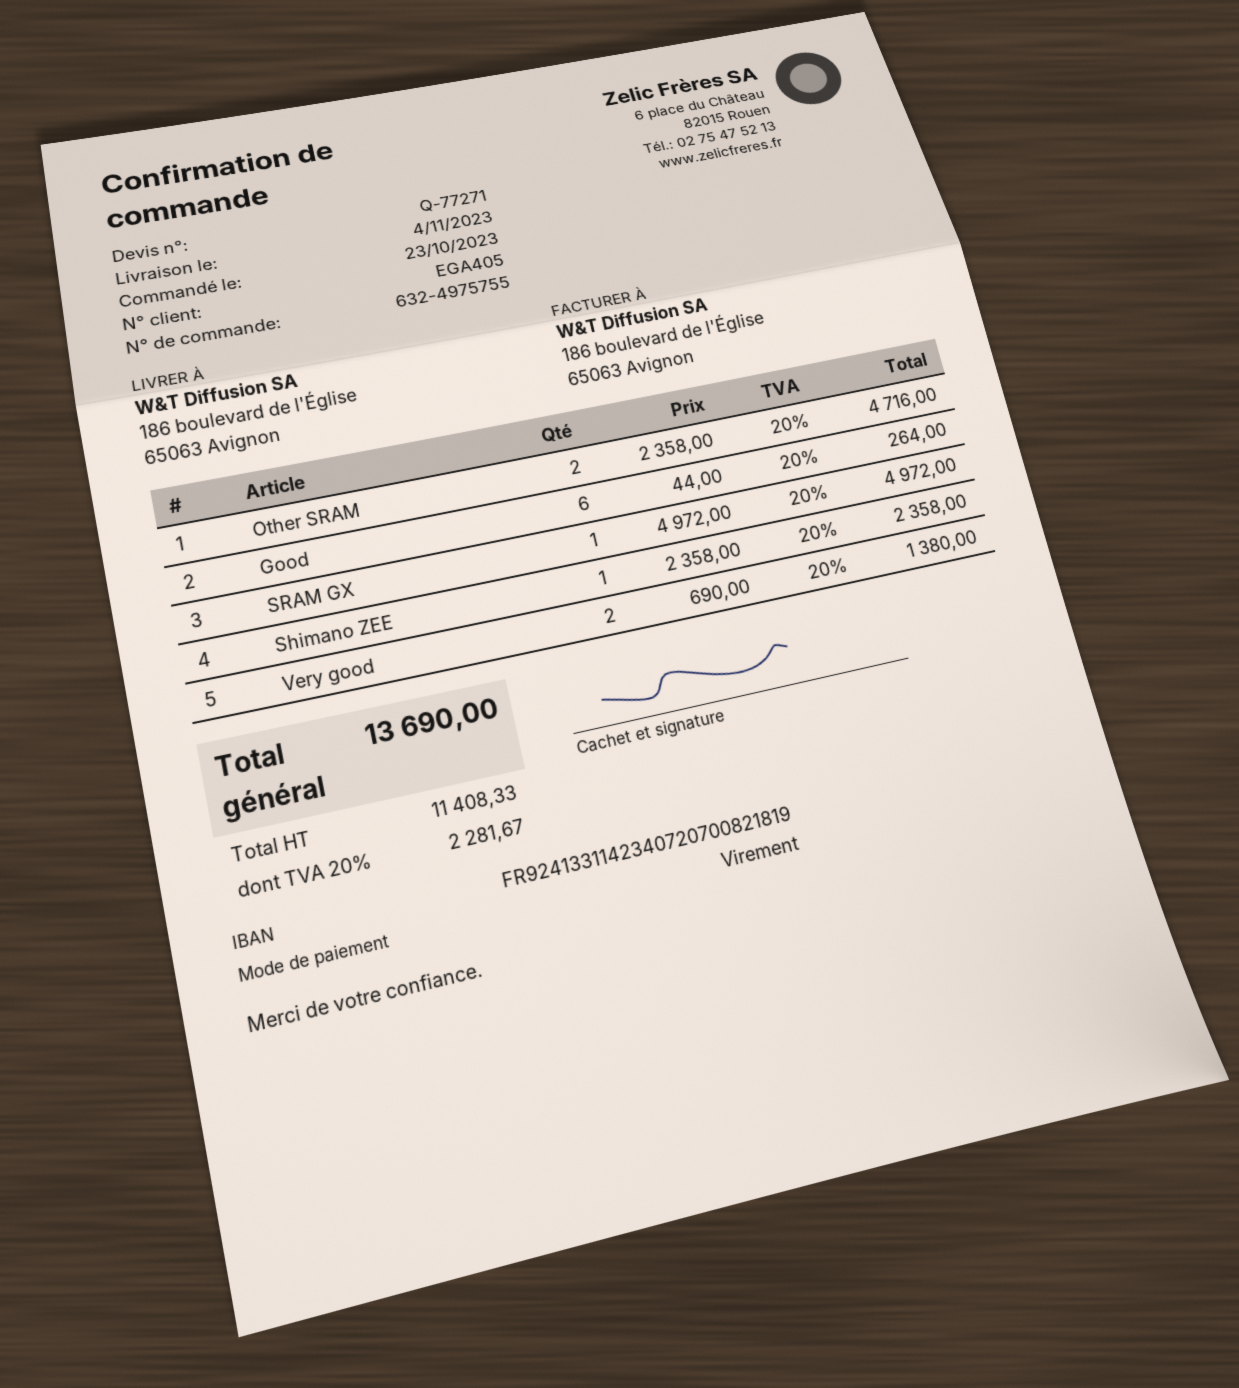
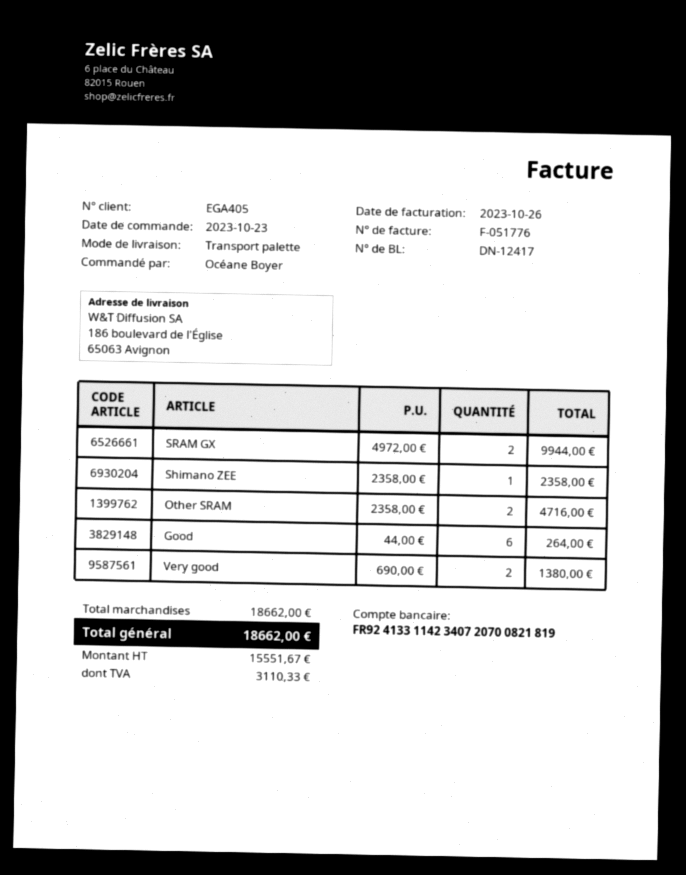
SRAM GX: 1 x 4972.00 = 4972.00 -> 2 x 4972.00 = 9944.00
net: 11408.33 -> 15551.67
tax: 2281.67 -> 3110.33
total: 13690.00 -> 18662.00

